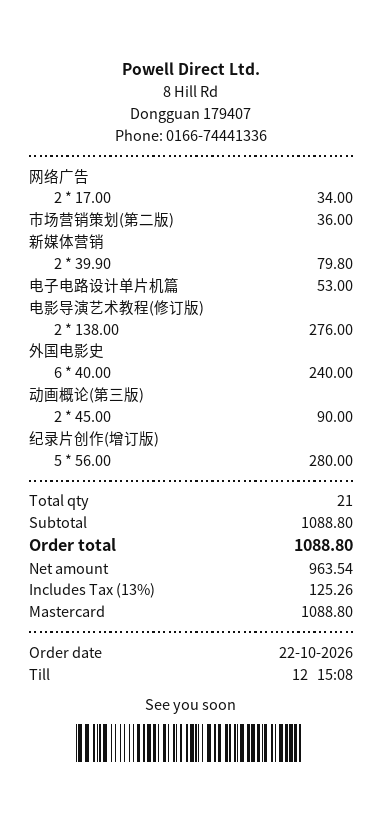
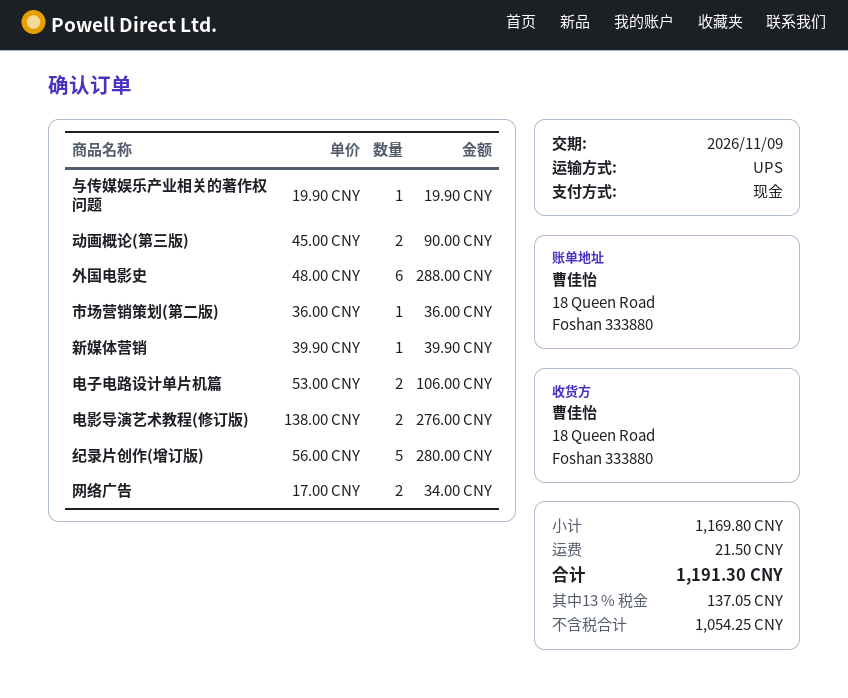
payment method: Mastercard -> cash
新媒体营销: 2 x 39.90 = 79.80 -> 1 x 39.90 = 39.90
电子电路设计单片机篇: 1 x 53.00 = 53.00 -> 2 x 53.00 = 106.00
外国电影史: 6 x 40.00 = 240.00 -> 6 x 48.00 = 288.00
与传媒娱乐产业相关的著作权问题: none -> 1 x 19.90 = 19.90
subtotal: 1088.80 -> 1169.80
shipping: none -> 21.50
net: 963.54 -> 1054.25
tax: 13% = 125.26 -> 13% = 137.05
total: 1088.80 -> 1191.30

